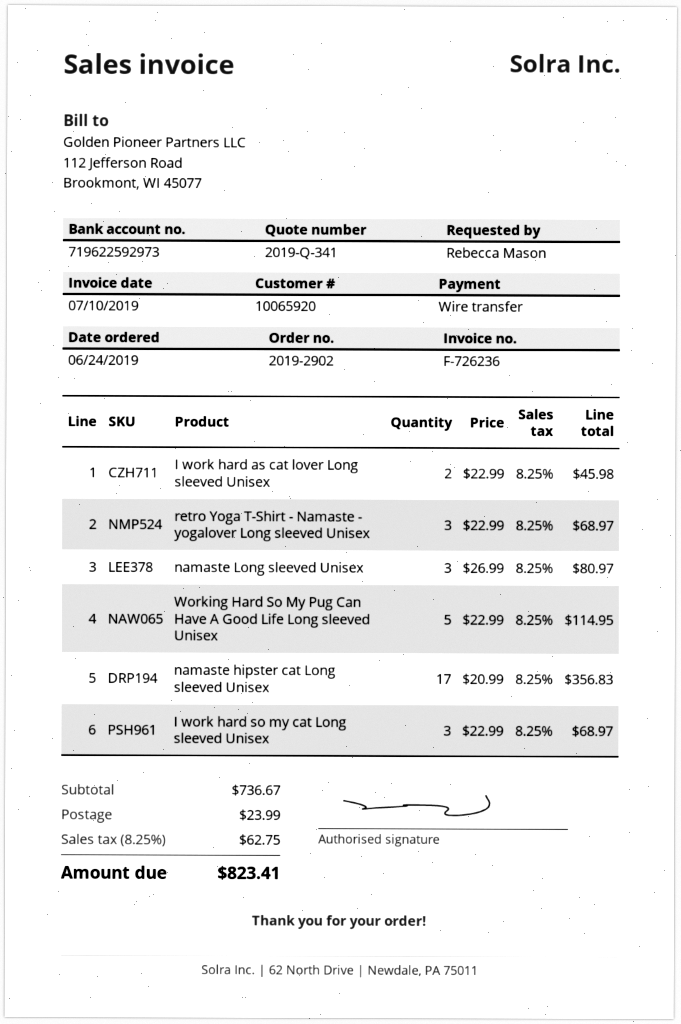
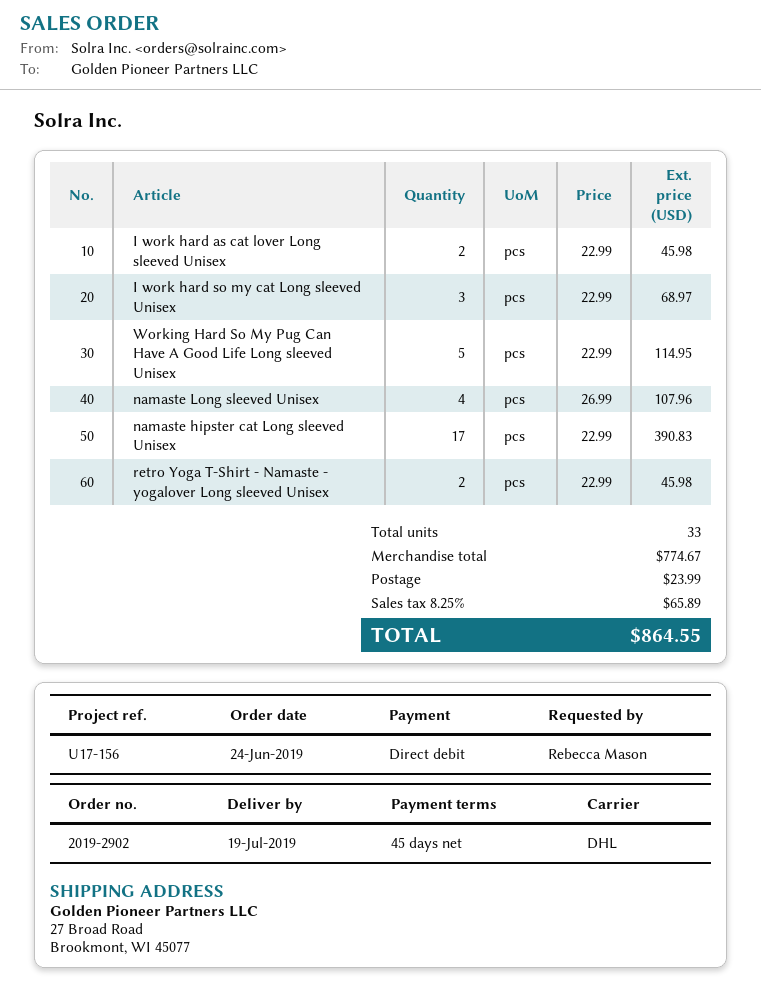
payment method: bank transfer -> direct debit
retro Yoga T-Shirt - Namaste - yogalover Long sleeved Unisex: 3 x 22.99 = 68.97 -> 2 x 22.99 = 45.98
namaste Long sleeved Unisex: 3 x 26.99 = 80.97 -> 4 x 26.99 = 107.96
namaste hipster cat Long sleeved Unisex: 17 x 20.99 = 356.83 -> 17 x 22.99 = 390.83
subtotal: 736.67 -> 774.67
tax: 8.25% = 62.75 -> 8.25% = 65.89
total: 823.41 -> 864.55

